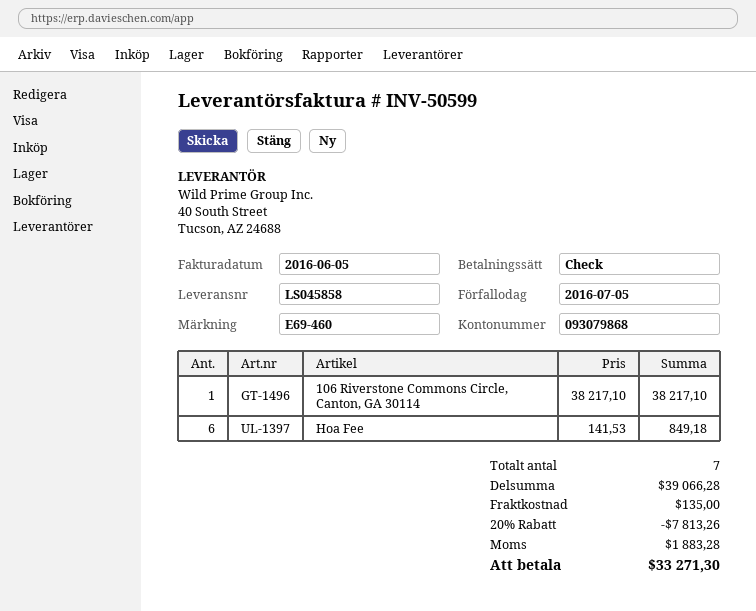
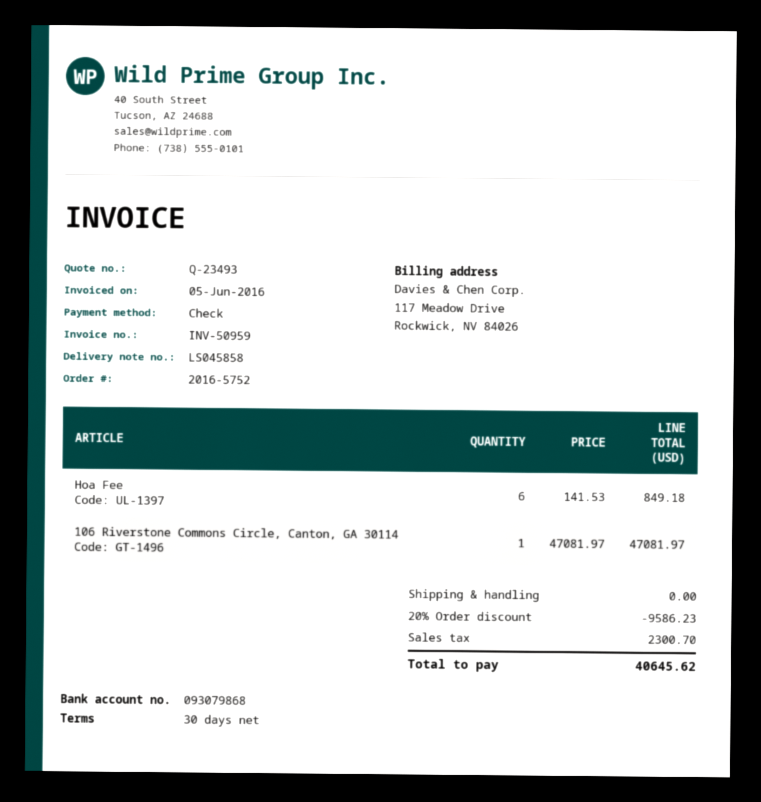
invoice number: INV-50599 -> INV-50959
106 Riverstone Commons Circle, Canton, GA 30114: 1 x 38217.10 = 38217.10 -> 1 x 47081.97 = 47081.97
discount: 20% = 7813.26 -> 20% = 9586.23
shipping: 135.00 -> 0.00
tax: 1883.28 -> 2300.70
total: 33271.30 -> 40645.62

